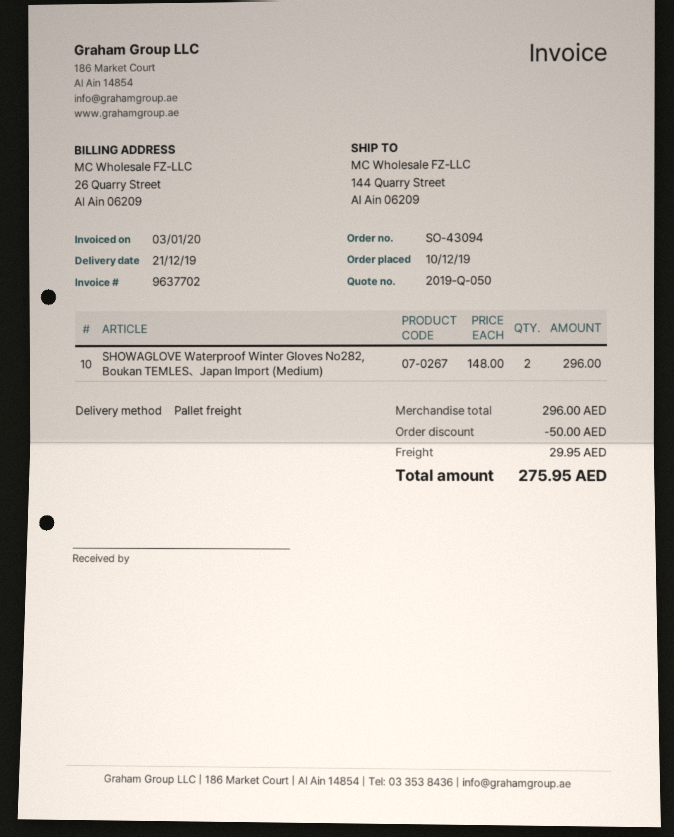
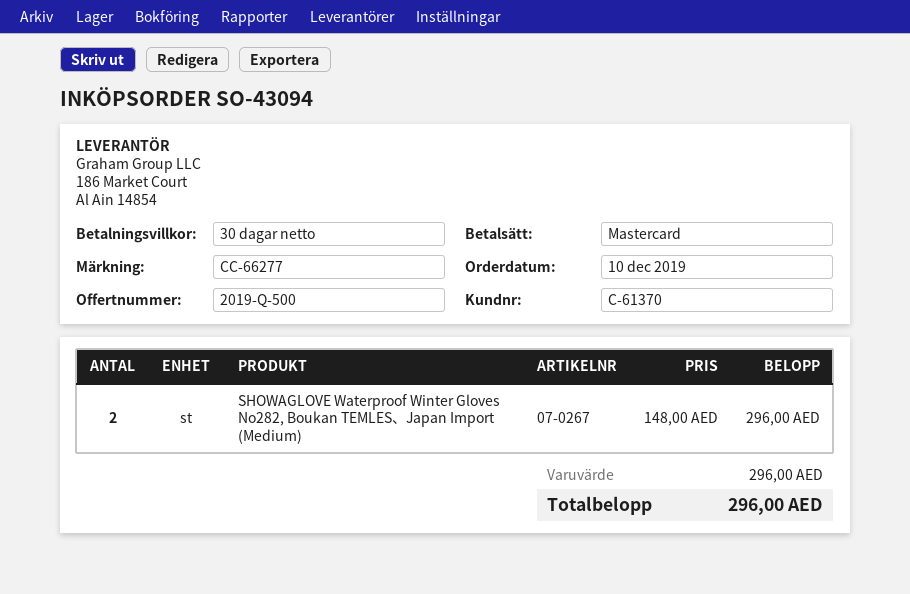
quote number: 2019-Q-050 -> 2019-Q-500
discount: 50.00 -> none
shipping: 29.95 -> none
total: 275.95 -> 296.00

